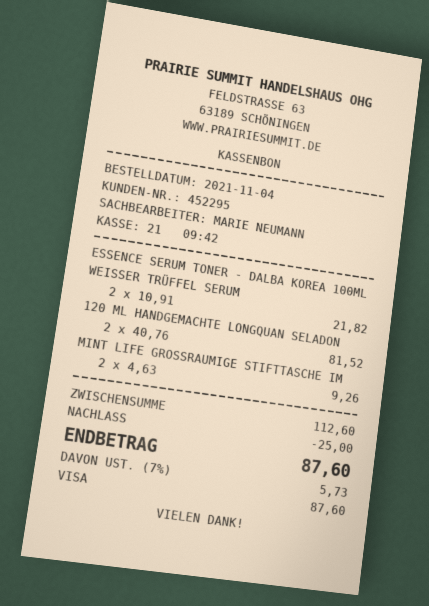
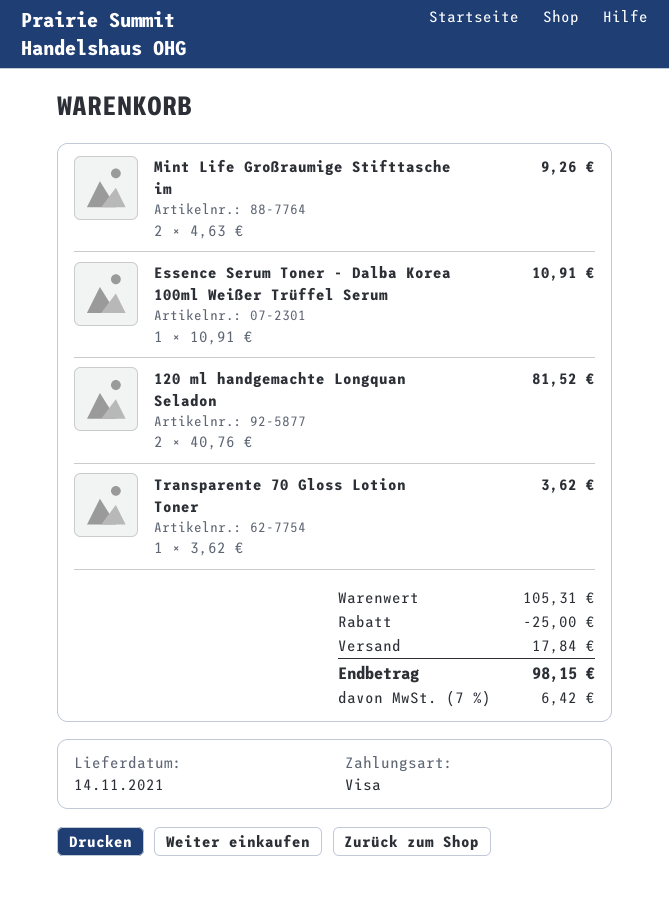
ESSENCE SERUM TONER - DALBA KOREA 100ML WEISSER TRÜFFEL SERUM: 2 x 10.91 = 21.82 -> 1 x 10.91 = 10.91
Transparente 70 Gloss Lotion Toner: none -> 1 x 3.62 = 3.62
subtotal: 112.60 -> 105.31
shipping: none -> 17.84
tax: 7% = 5.73 -> 7% = 6.42
total: 87.60 -> 98.15

